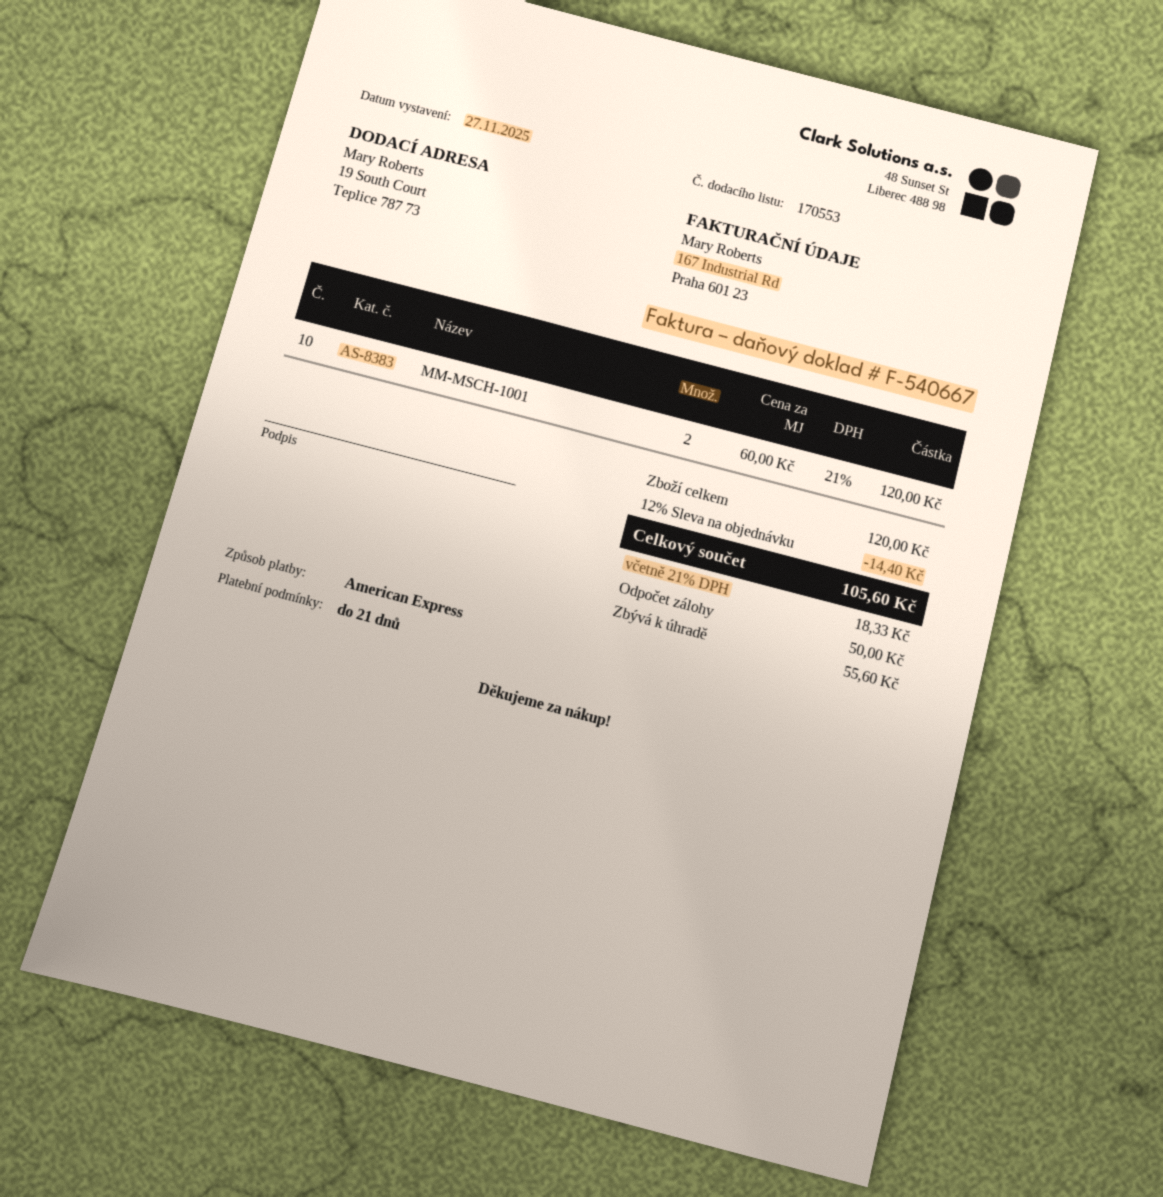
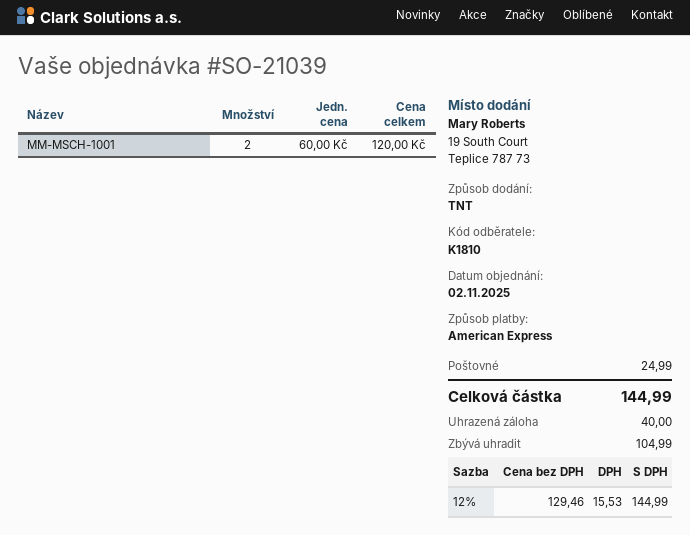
discount: 12% = 14.40 -> none
shipping: none -> 24.99
tax: 21% = 18.33 -> 12% = 15.53
total: 105.60 -> 144.99
deposit: 50.00 -> 40.00
balance: 55.60 -> 104.99

